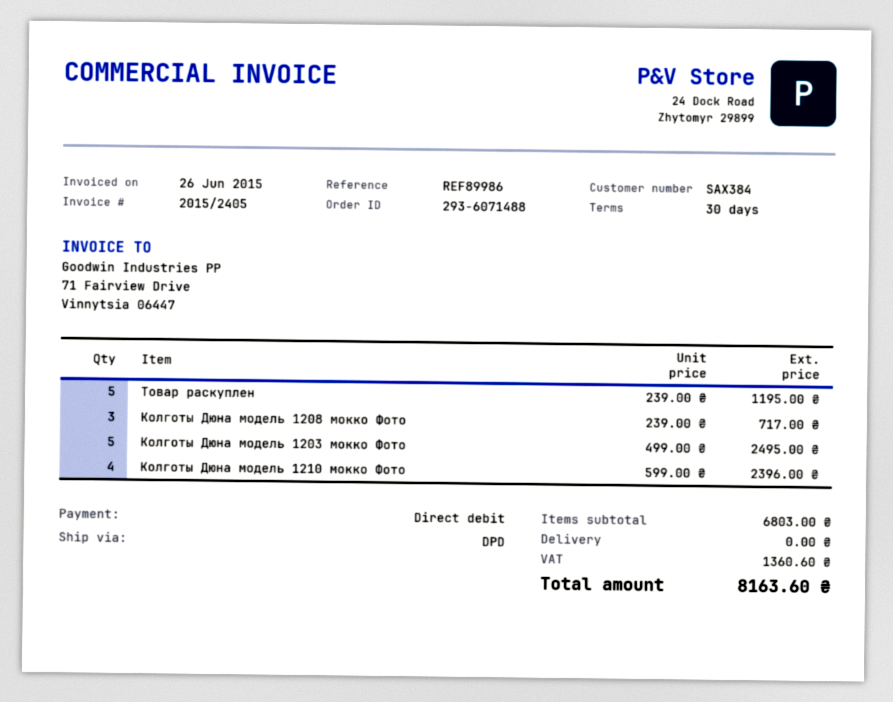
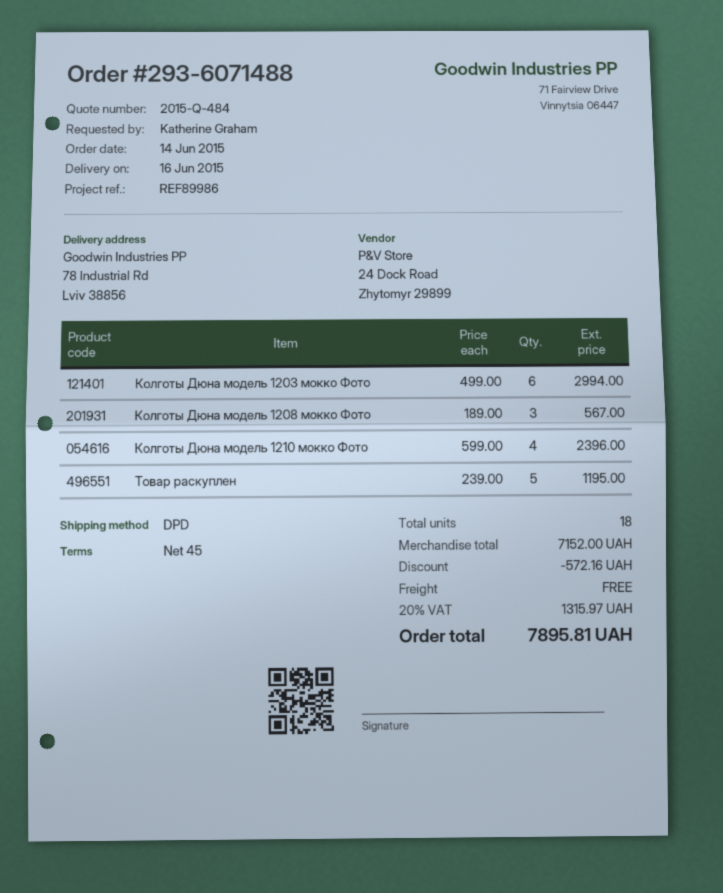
payment terms: 30 days -> 45 days
Колготы Дюна модель 1208 мокко Фото: 3 x 239.00 = 717.00 -> 3 x 189.00 = 567.00
Колготы Дюна модель 1203 мокко Фото: 5 x 499.00 = 2495.00 -> 6 x 499.00 = 2994.00
subtotal: 6803.00 -> 7152.00
discount: none -> 572.16
tax: 1360.60 -> 1315.97
total: 8163.60 -> 7895.81

